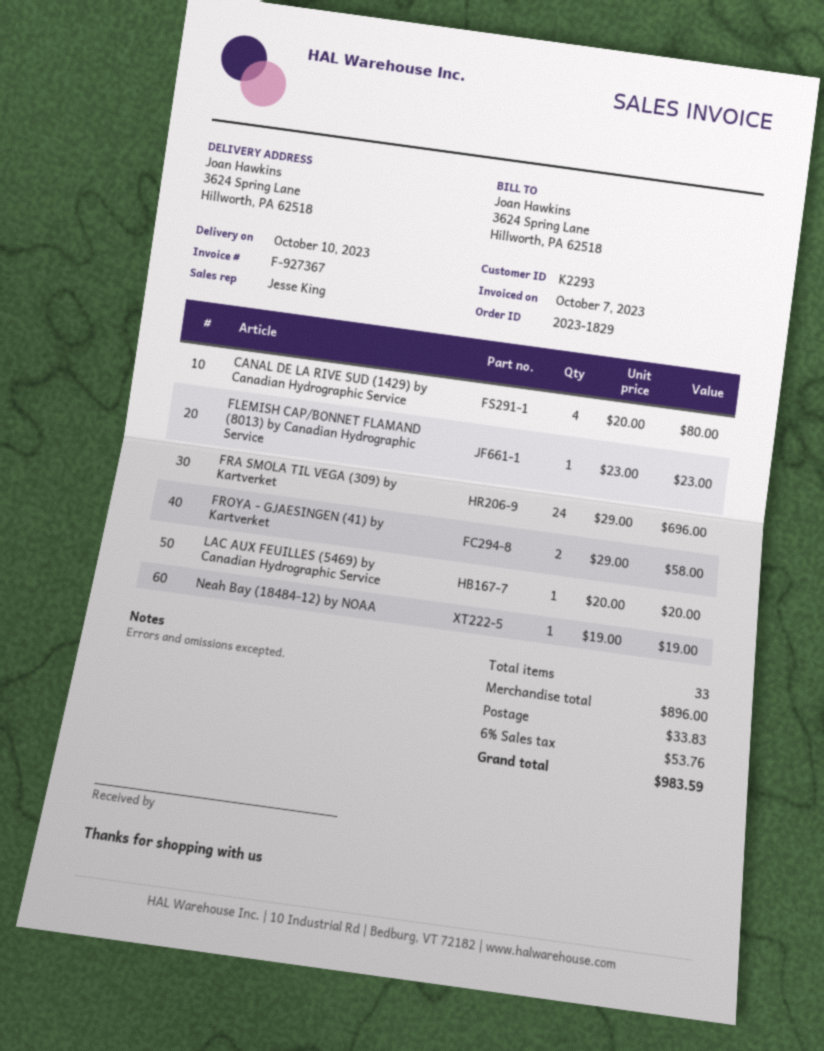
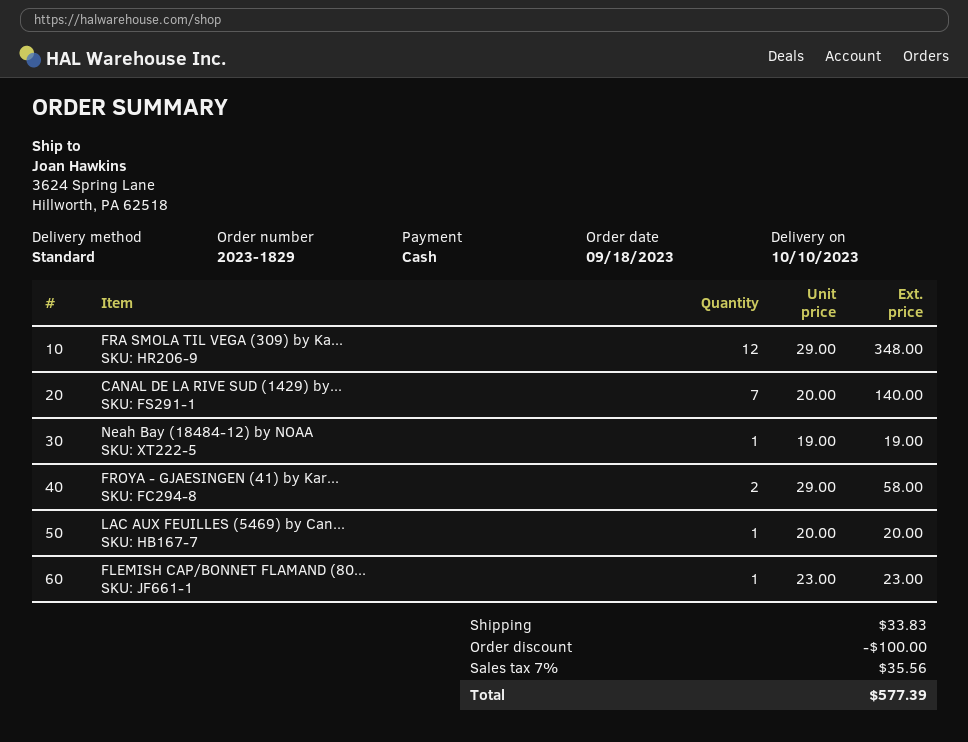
CANAL DE LA RIVE SUD (1429) by Canadian Hydrographic Service: 4 x 20.00 = 80.00 -> 7 x 20.00 = 140.00
FRA SMOLA TIL VEGA (309) by Kartverket: 24 x 29.00 = 696.00 -> 12 x 29.00 = 348.00
discount: none -> 100.00
tax: 6% = 53.76 -> 7% = 35.56
total: 983.59 -> 577.39

